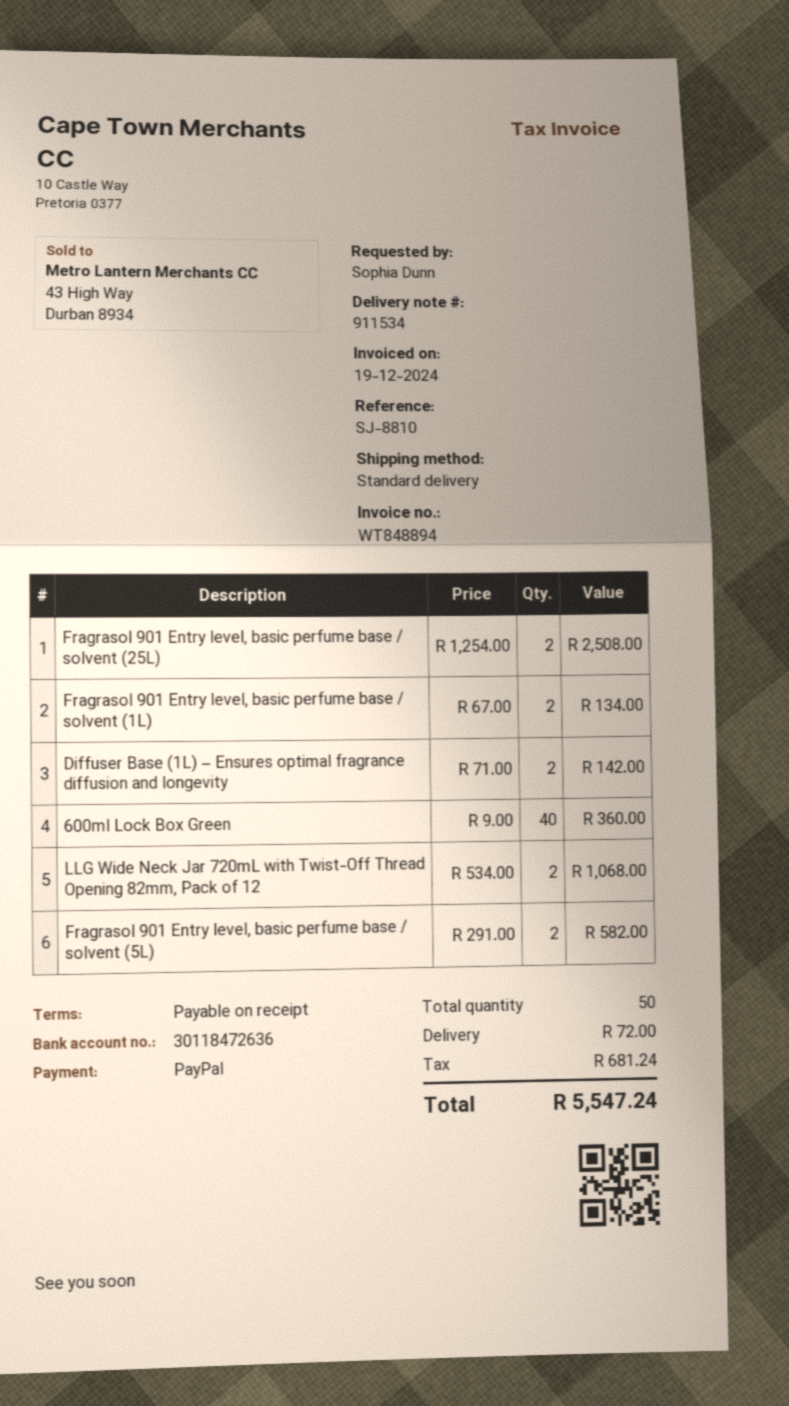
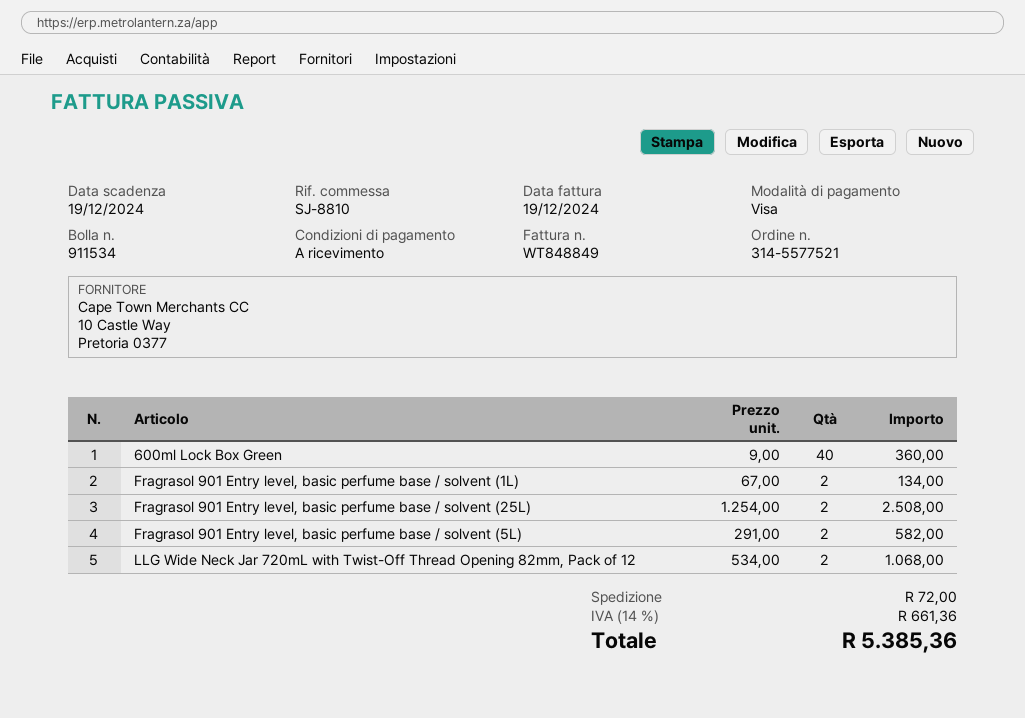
invoice number: WT848894 -> WT848849
payment method: PayPal -> Visa
Diffuser Base (1L) – Ensures optimal fragrance diffusion and longevity: 2 x 71.00 = 142.00 -> none
tax: 681.24 -> 661.36
total: 5547.24 -> 5385.36

